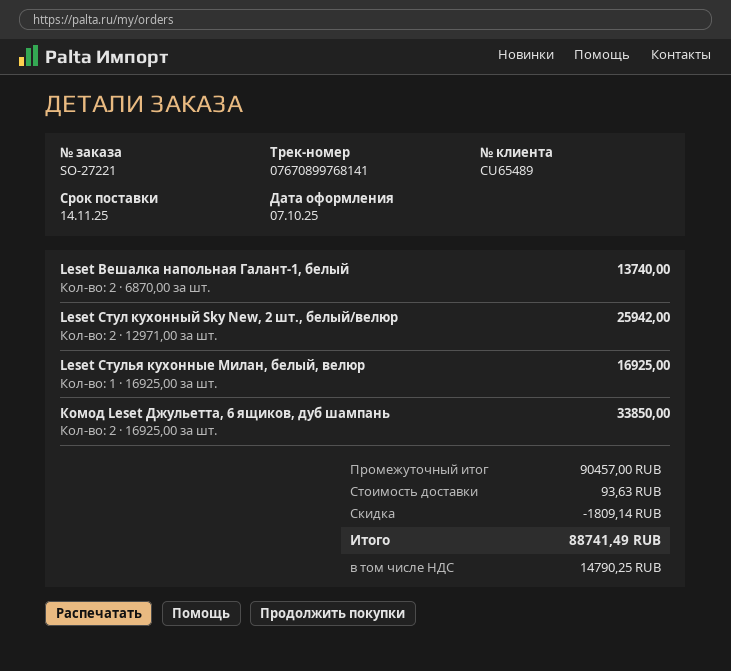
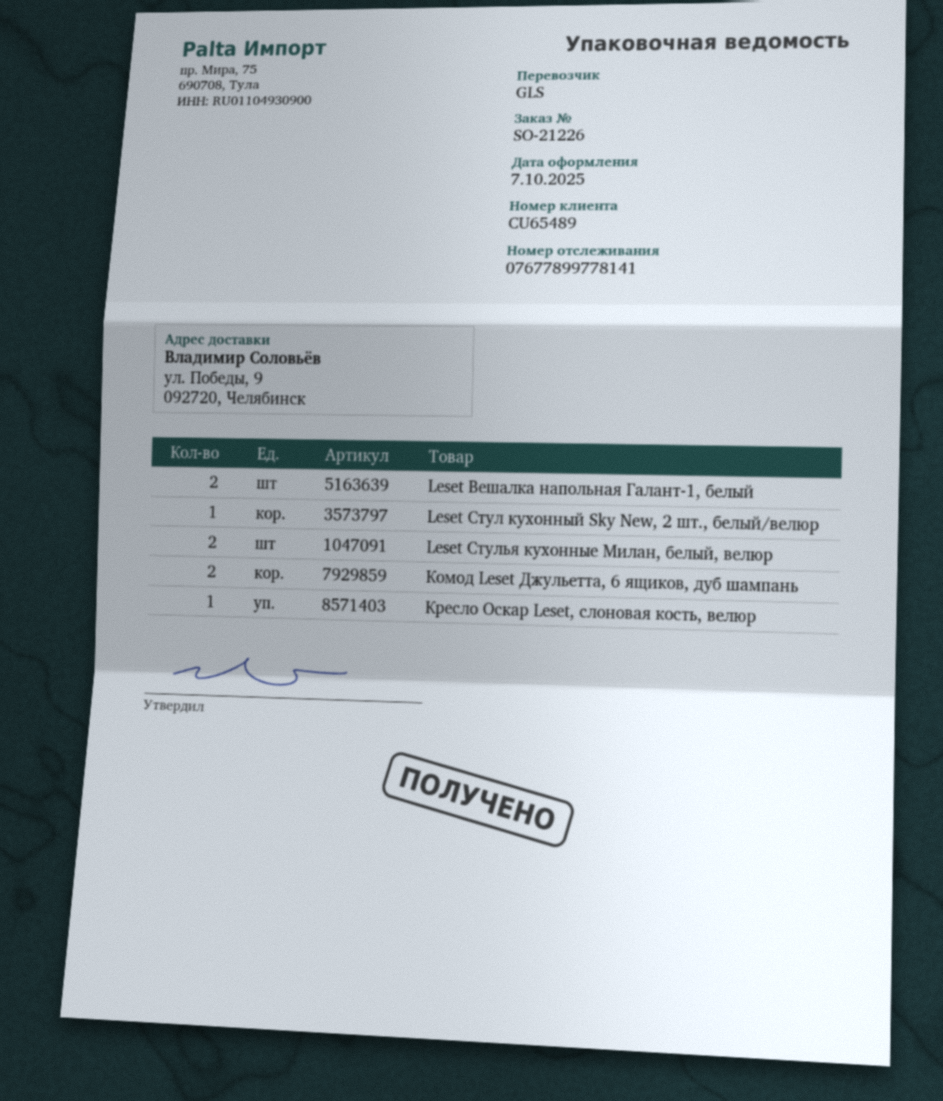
order number: SO-27221 -> SO-21226
tracking number: 07670899768141 -> 07677899778141
Leset Стул кухонный Sky New, 2 шт., белый/велюр: 2 -> 1
Leset Стулья кухонные Милан, белый, велюр: 1 -> 2
Кресло Оскар Leset, слоновая кость, велюр: none -> 1

